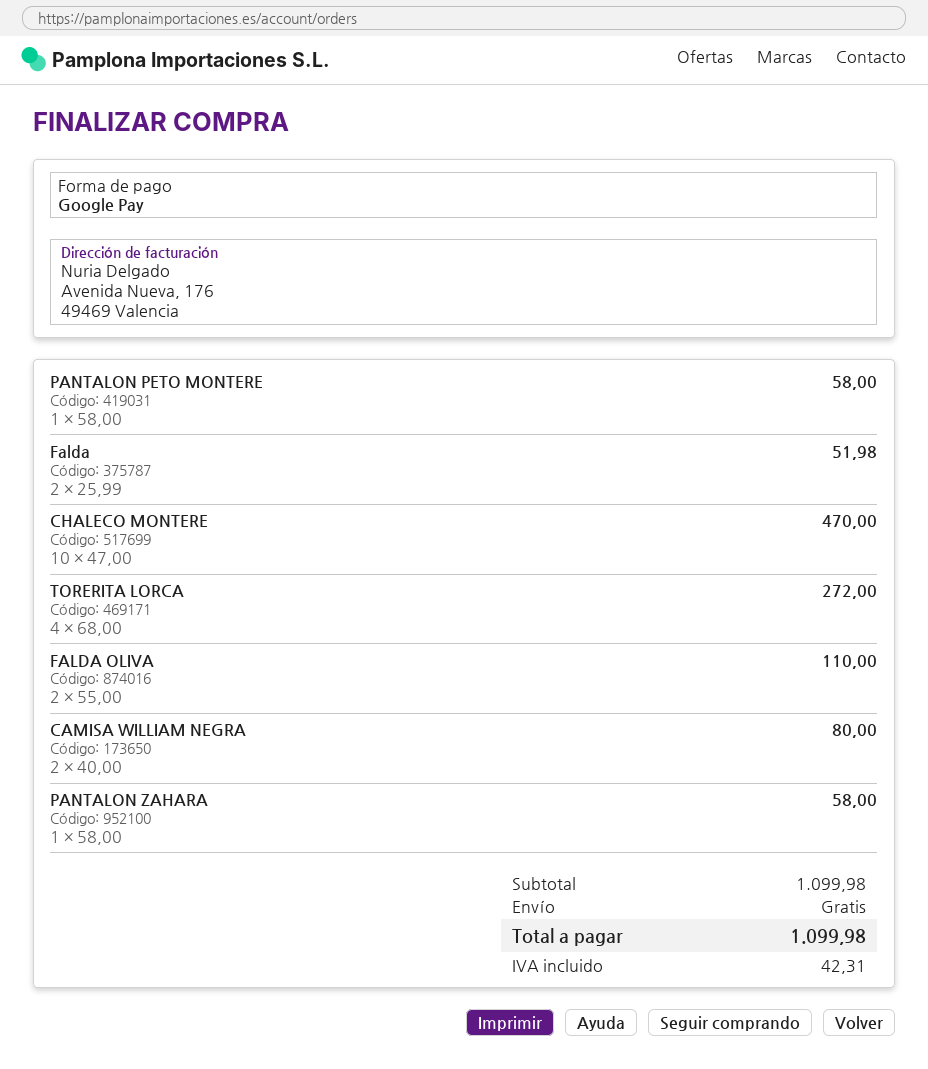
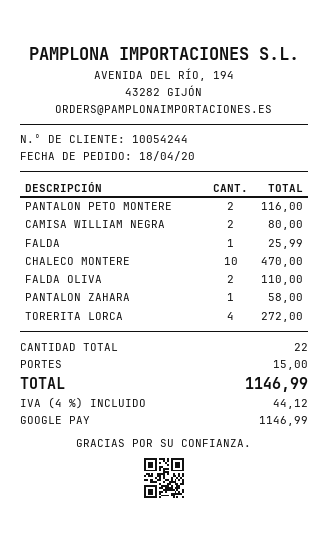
PANTALON PETO MONTERE: 1 for 58.00 -> 2 for 116.00
Falda: 2 for 51.98 -> 1 for 25.99
shipping: 0.00 -> 15.00
tax: 42.31 -> 44.12
total: 1099.98 -> 1146.99

